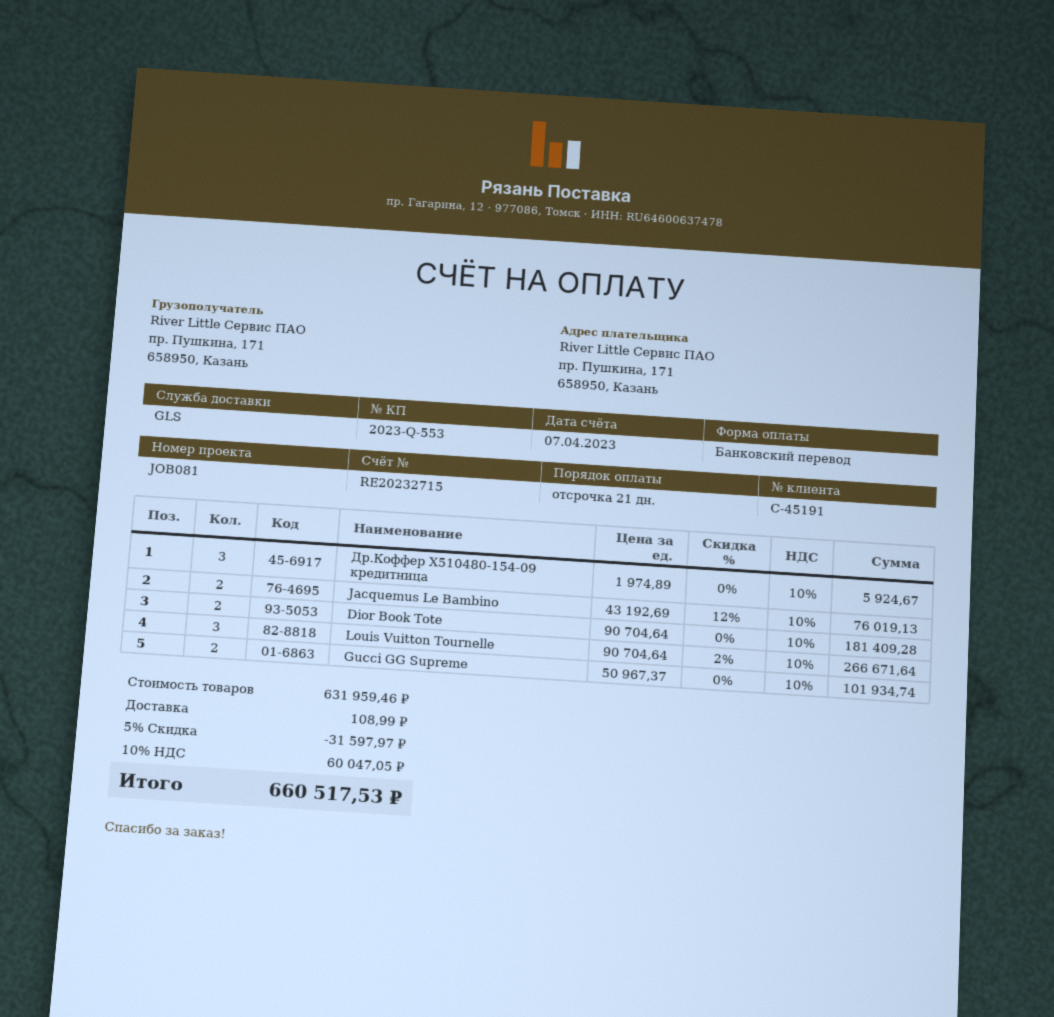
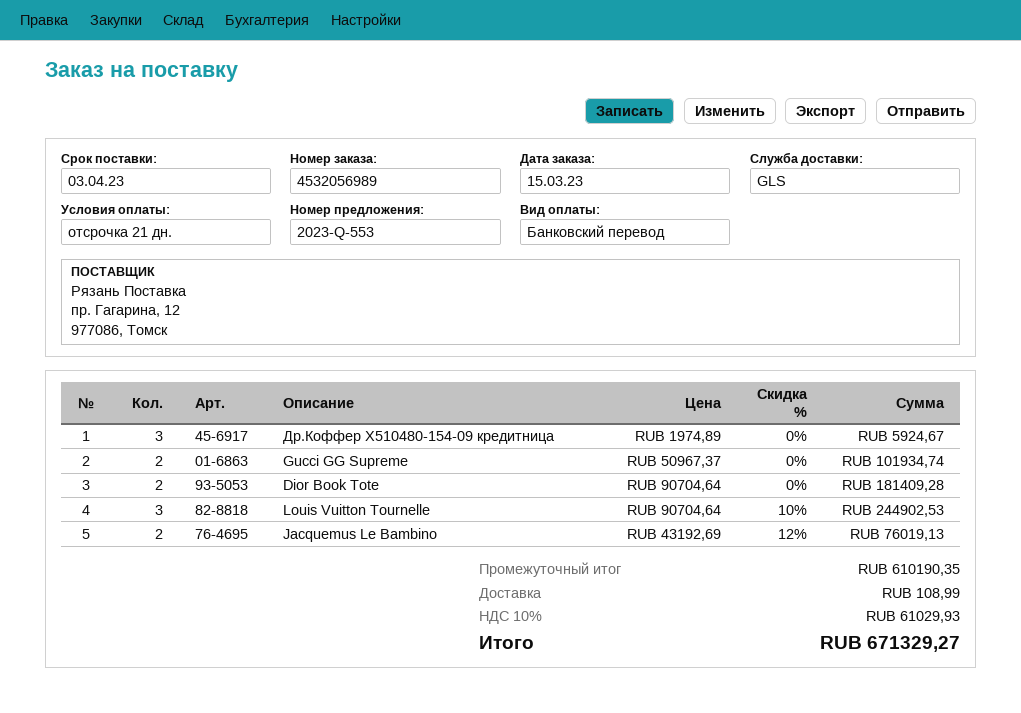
Louis Vuitton Tournelle: 3 x 90704.64 - 2% = 266671.64 -> 3 x 90704.64 - 10% = 244902.53
subtotal: 631959.46 -> 610190.35
discount: 5% = 31597.97 -> none
tax: 10% = 60047.05 -> 10% = 61029.93
total: 660517.53 -> 671329.27

